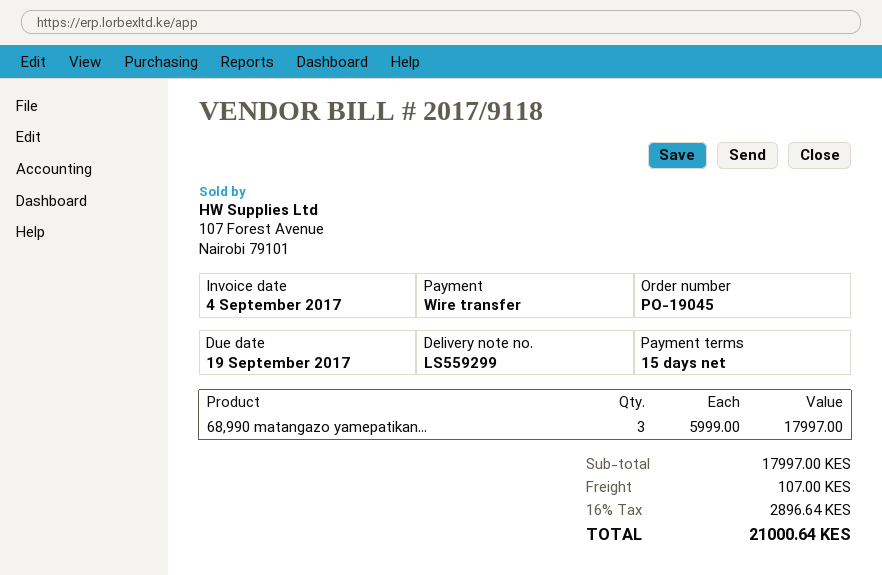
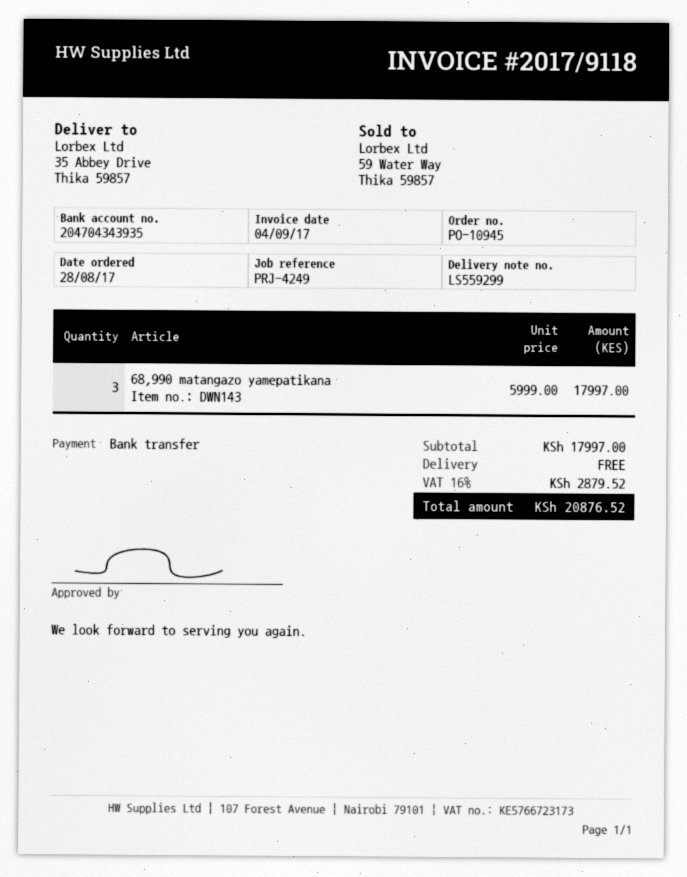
order number: PO-19045 -> PO-10945
shipping: 107.00 -> 0.00
tax: 16% = 2896.64 -> 16% = 2879.52
total: 21000.64 -> 20876.52

